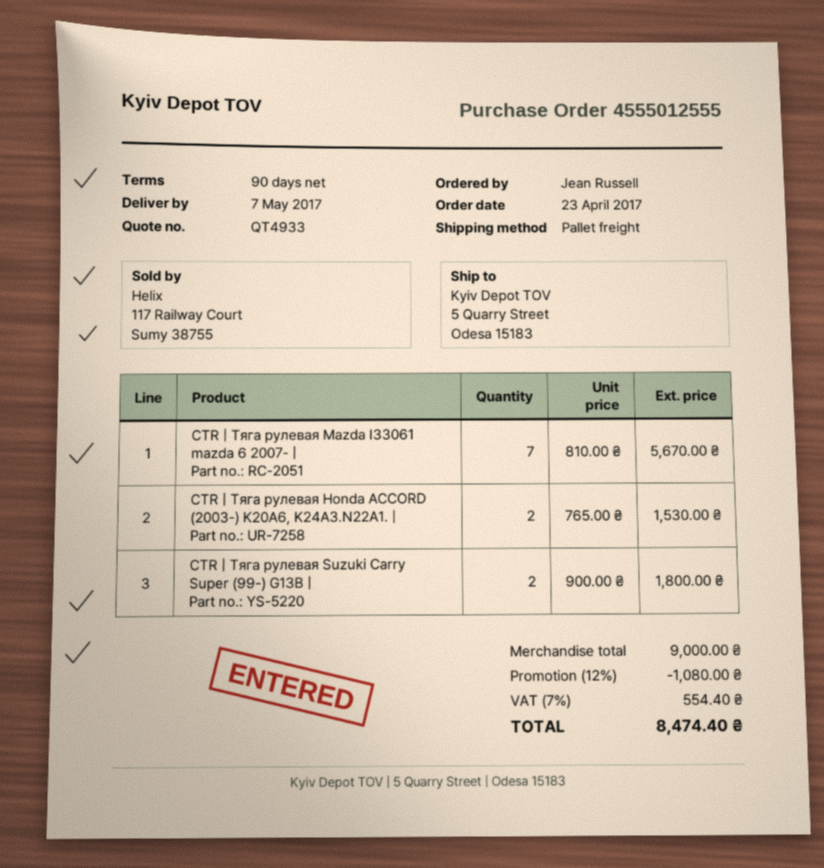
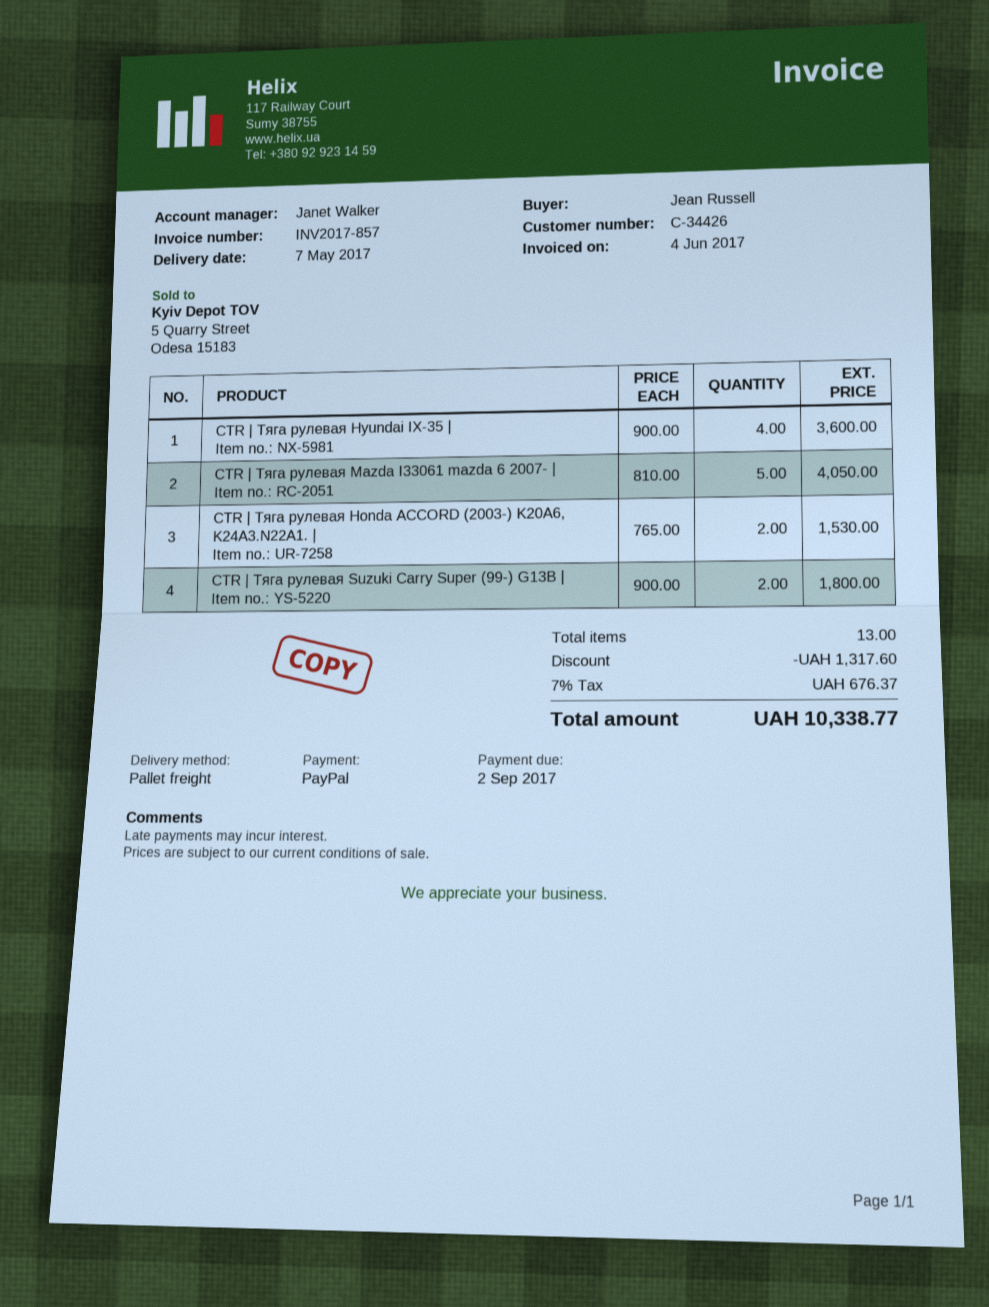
CTR | Тяга рулевая Mazda I33061 mazda 6 2007- |: 7 x 810.00 = 5670.00 -> 5 x 810.00 = 4050.00
CTR | Тяга рулевая Hyundai IX-35 |: none -> 4 x 900.00 = 3600.00
discount: 1080.00 -> 1317.60
tax: 7% = 554.40 -> 7% = 676.37
total: 8474.40 -> 10338.77

